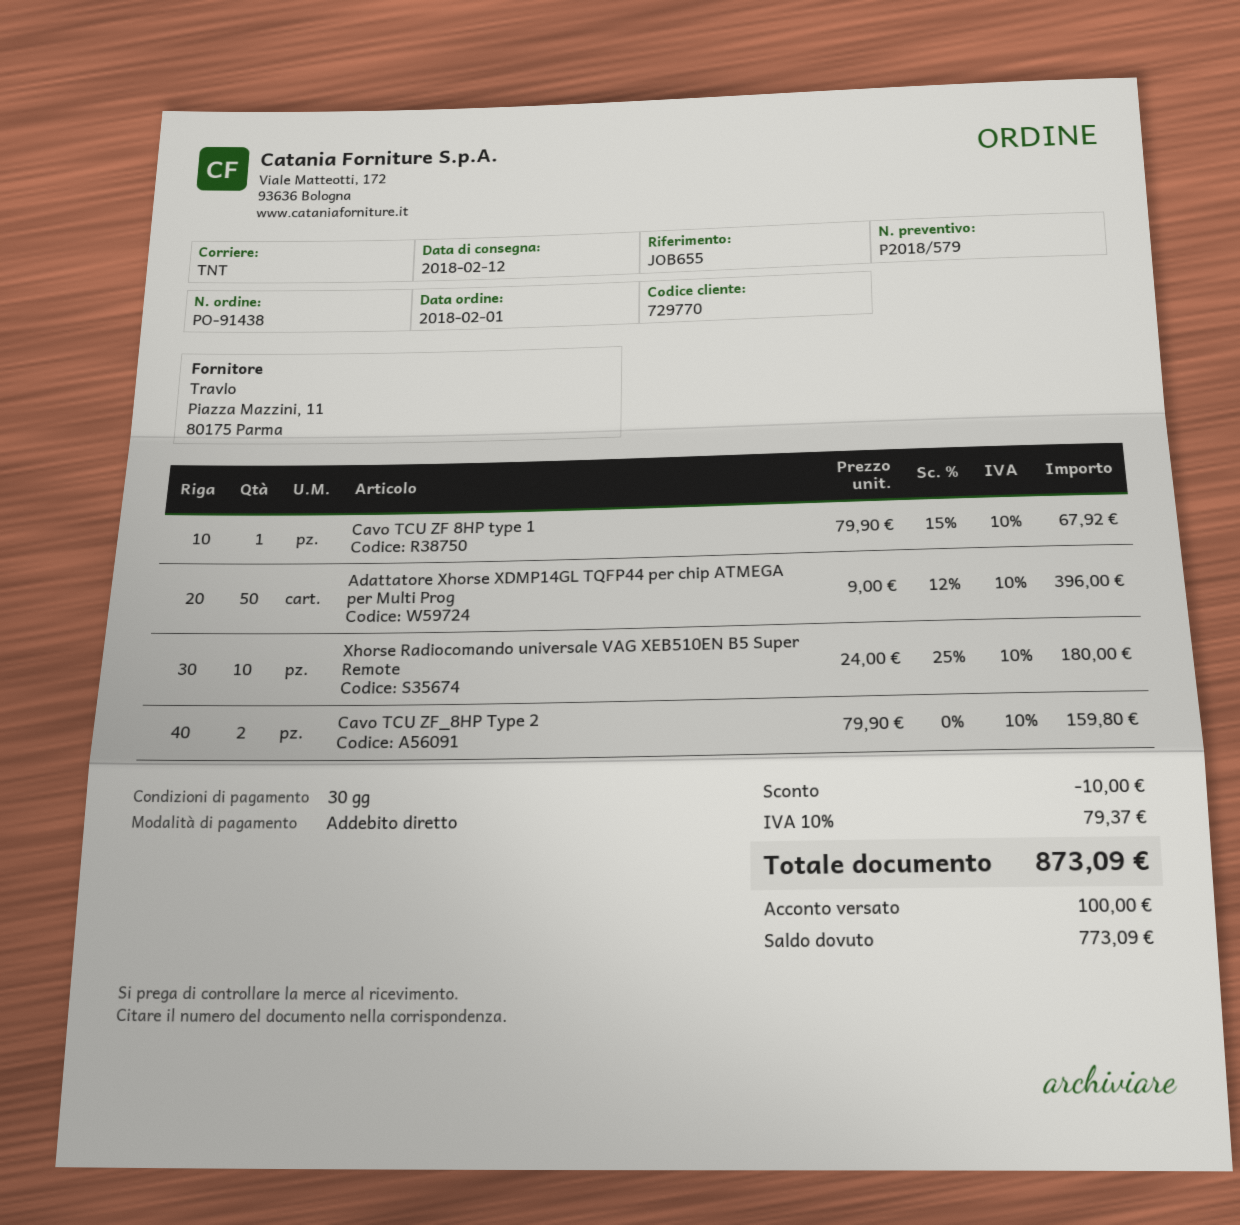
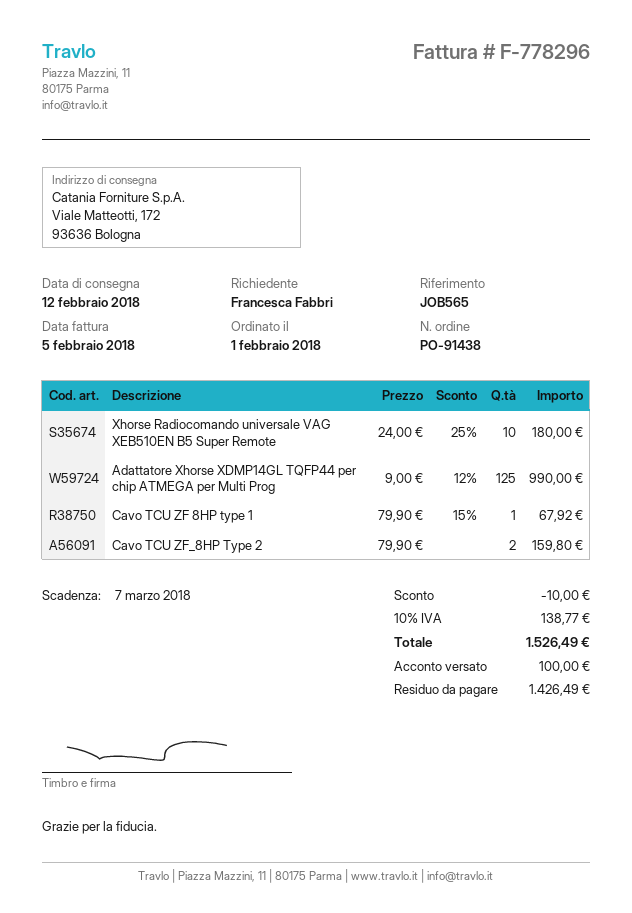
reference: JOB655 -> JOB565
Adattatore Xhorse XDMP14GL TQFP44 per chip ATMEGA per Multi Prog: 50 x 9.00 - 12% = 396.00 -> 125 x 9.00 - 12% = 990.00
tax: 10% = 79.37 -> 10% = 138.77
total: 873.09 -> 1526.49
balance: 773.09 -> 1426.49

